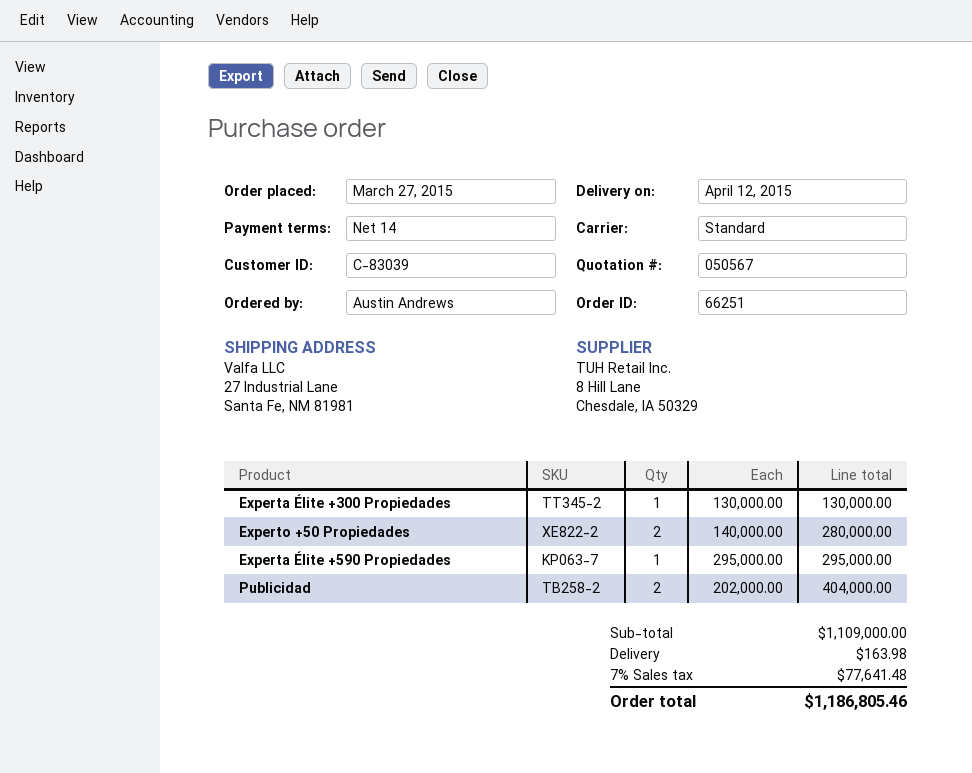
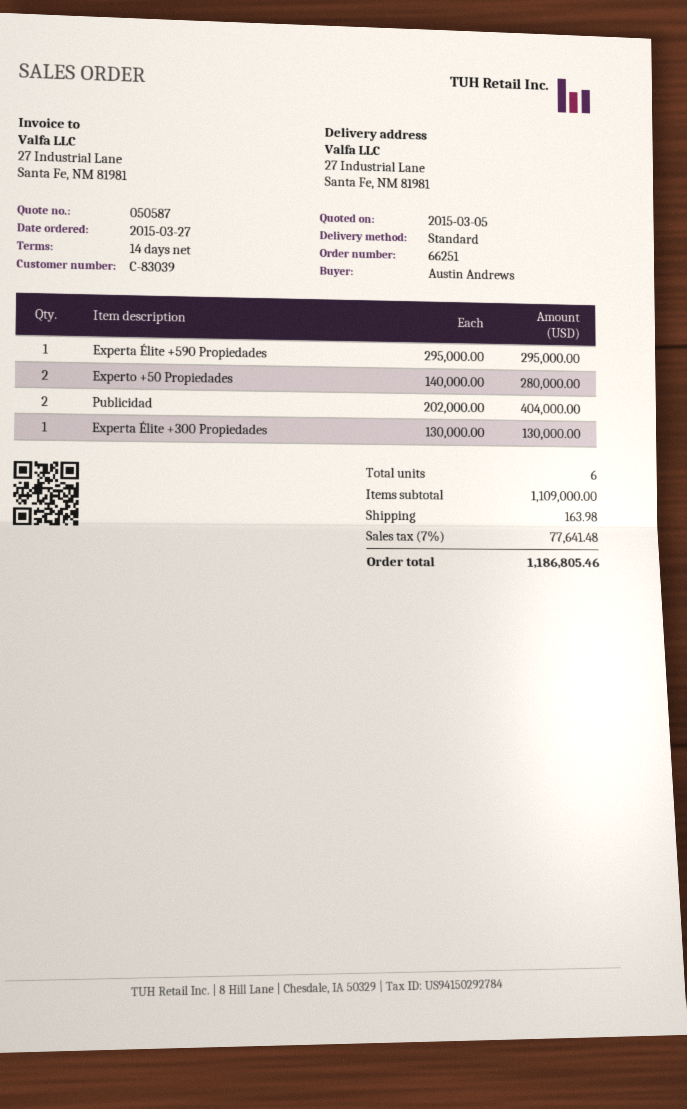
quote number: 050567 -> 050587

